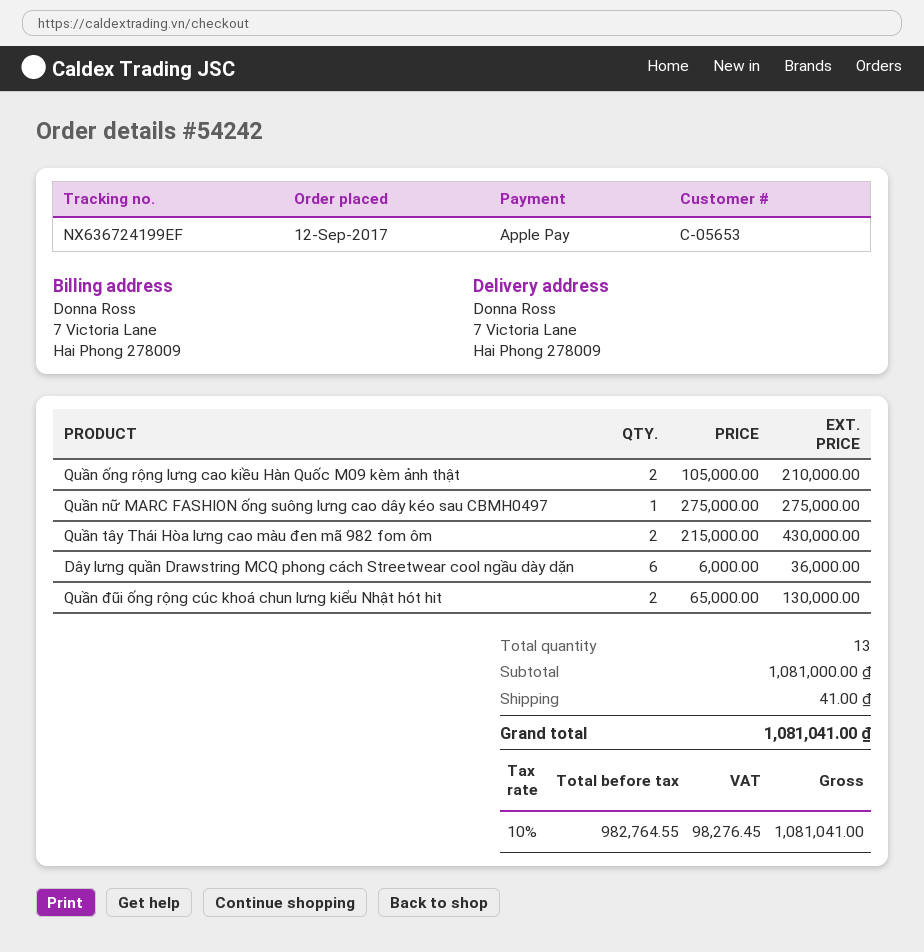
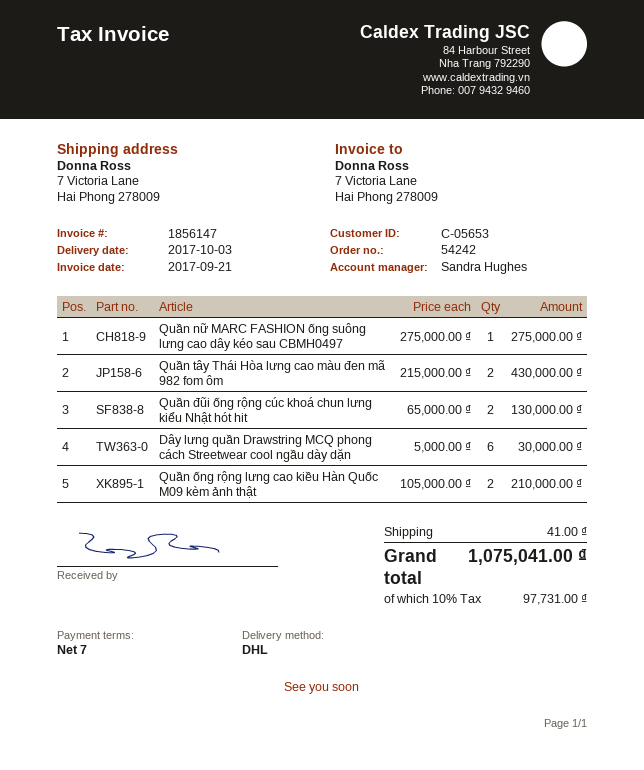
Dây lưng quần Drawstring MCQ phong cách Streetwear cool ngầu dày dặn: 6 x 6000.00 = 36000.00 -> 6 x 5000.00 = 30000.00
tax: 10% = 98276.45 -> 10% = 97731.00
total: 1081041.00 -> 1075041.00

